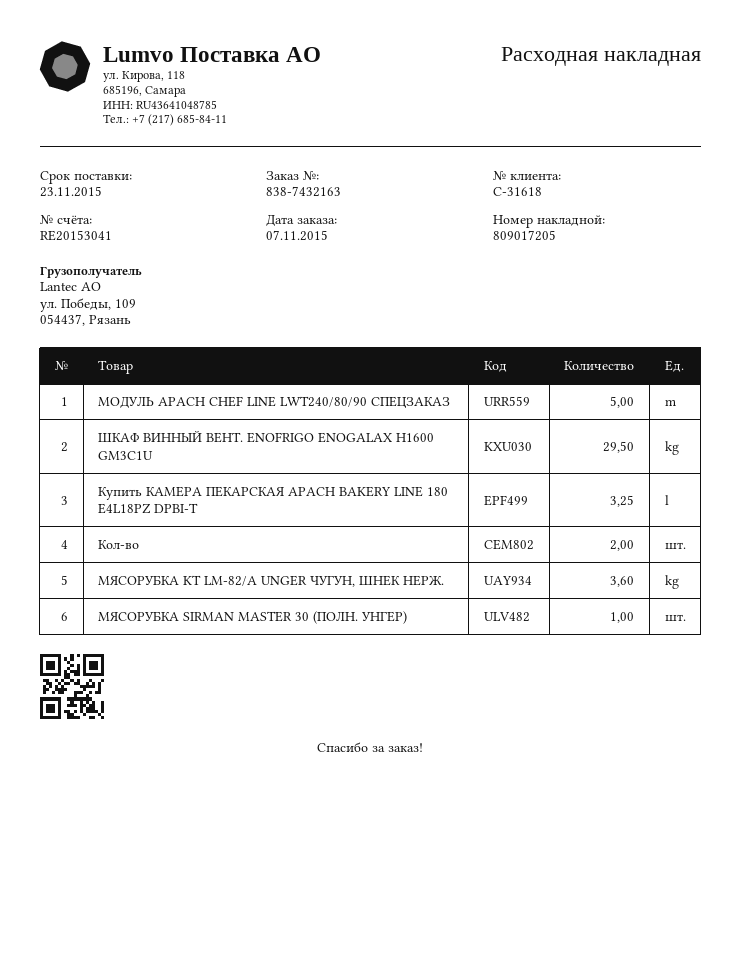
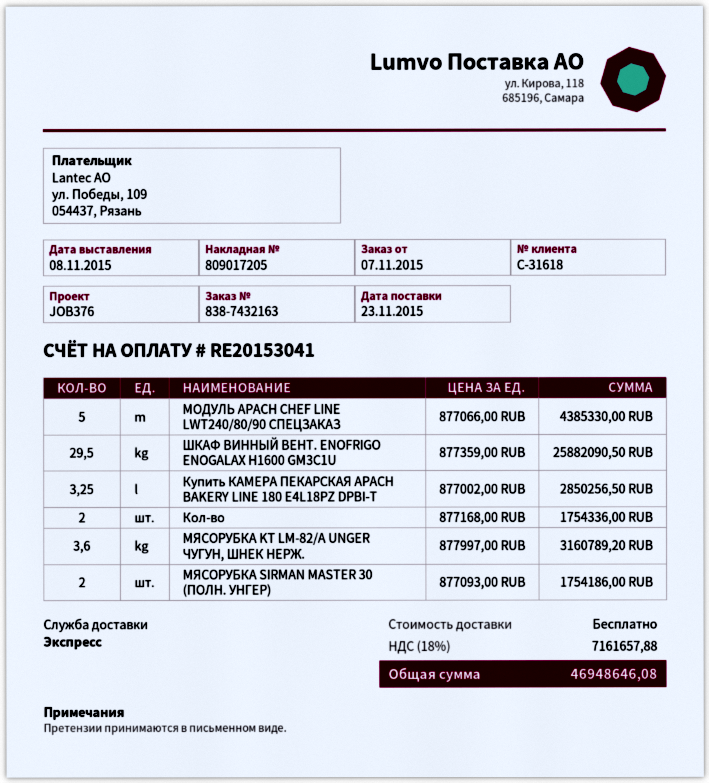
МЯСОРУБКА SIRMAN MASTER 30 (ПОЛН. УНГЕР): 1 -> 2

